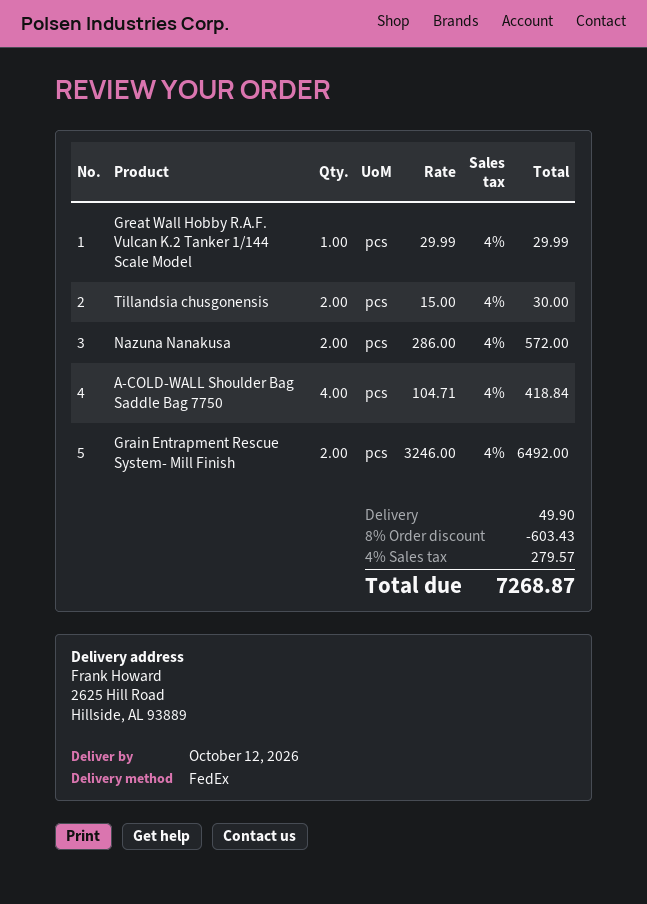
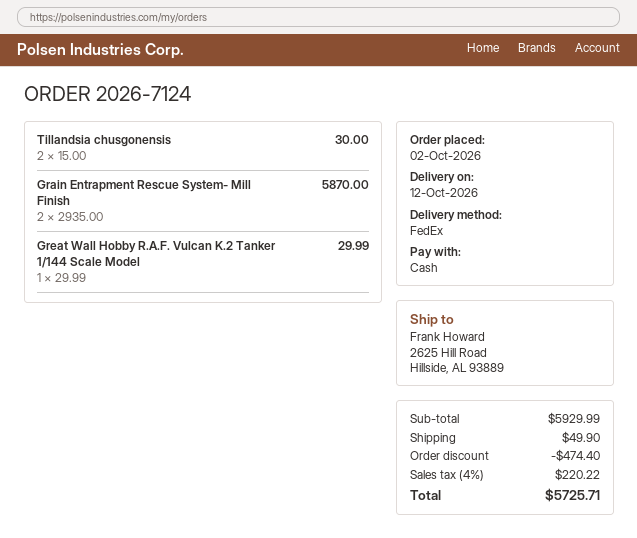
Nazuna Nanakusa: 2 x 286.00 = 572.00 -> none
A-COLD-WALL Shoulder Bag Saddle Bag 7750: 4 x 104.71 = 418.84 -> none
Grain Entrapment Rescue System- Mill Finish: 2 x 3246.00 = 6492.00 -> 2 x 2935.00 = 5870.00
discount: 603.43 -> 474.40
tax: 4% = 279.57 -> 4% = 220.22
total: 7268.87 -> 5725.71

